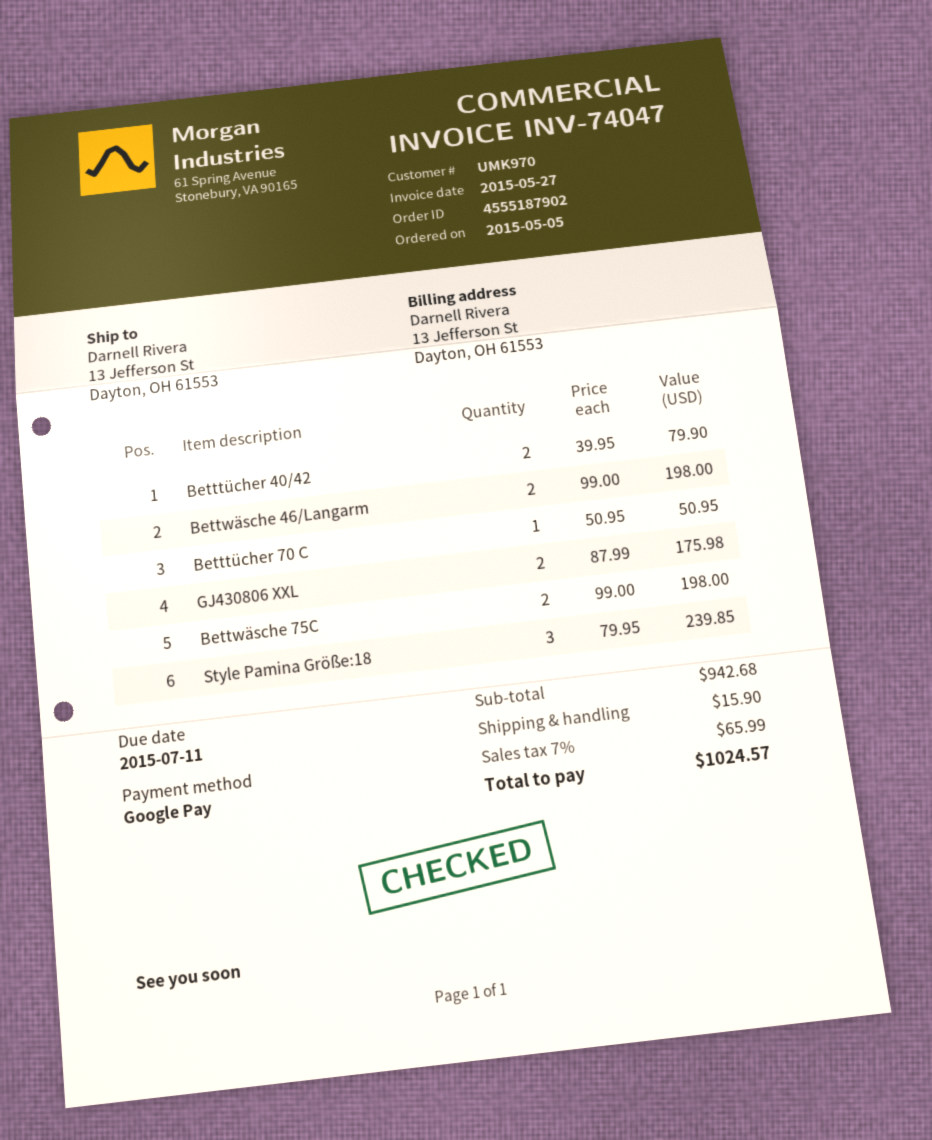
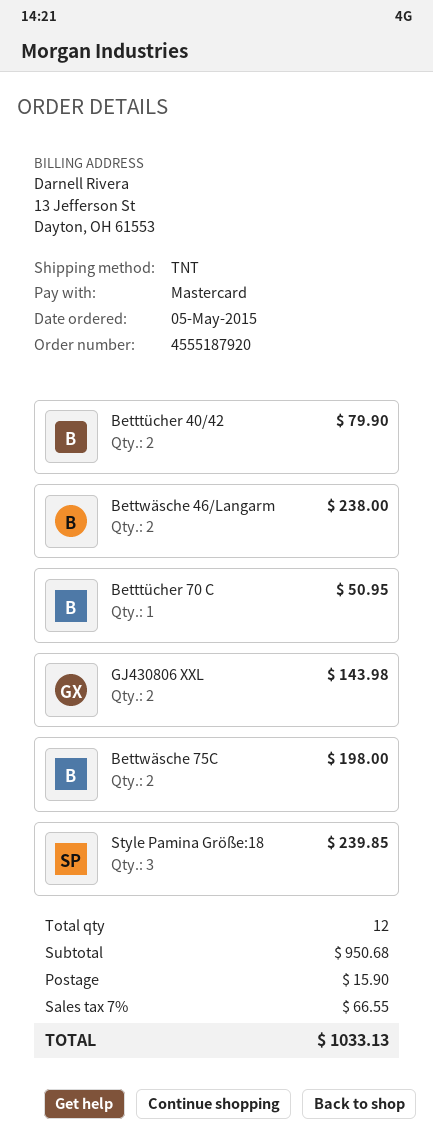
order number: 4555187902 -> 4555187920
payment method: Google Pay -> Mastercard
Bettwäsche 46/Langarm: 2 for 198.00 -> 2 for 238.00
GJ430806 XXL: 2 for 175.98 -> 2 for 143.98
subtotal: 942.68 -> 950.68
tax: 7% = 65.99 -> 7% = 66.55
total: 1024.57 -> 1033.13

